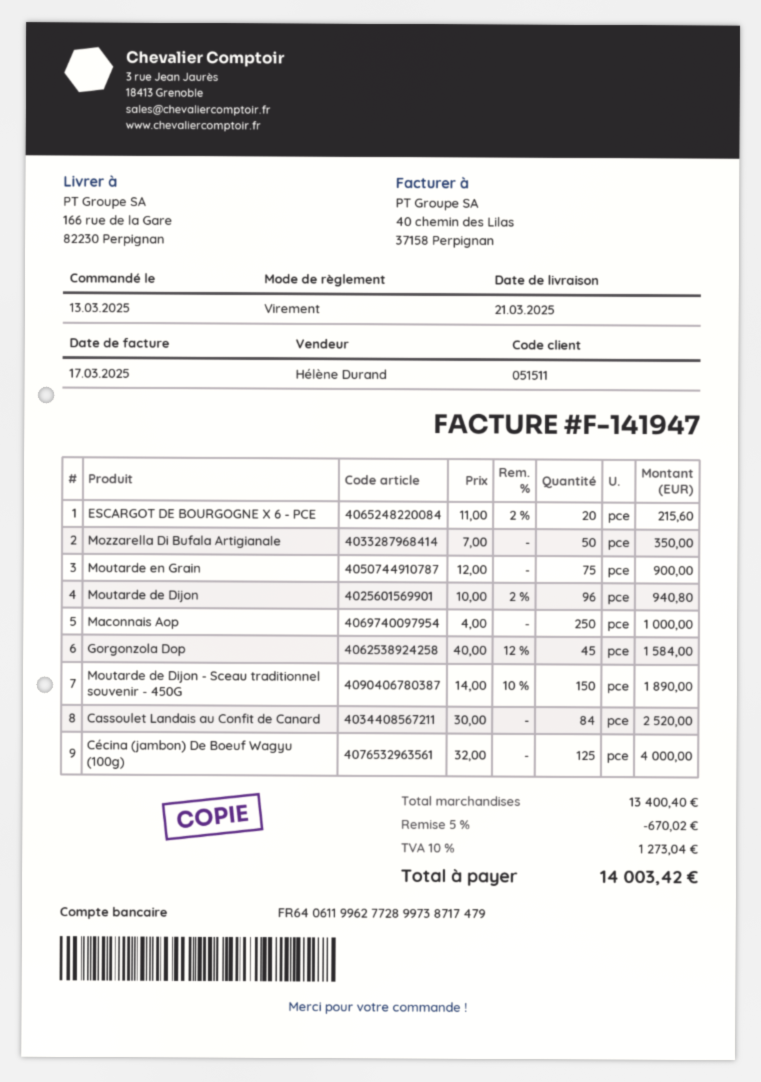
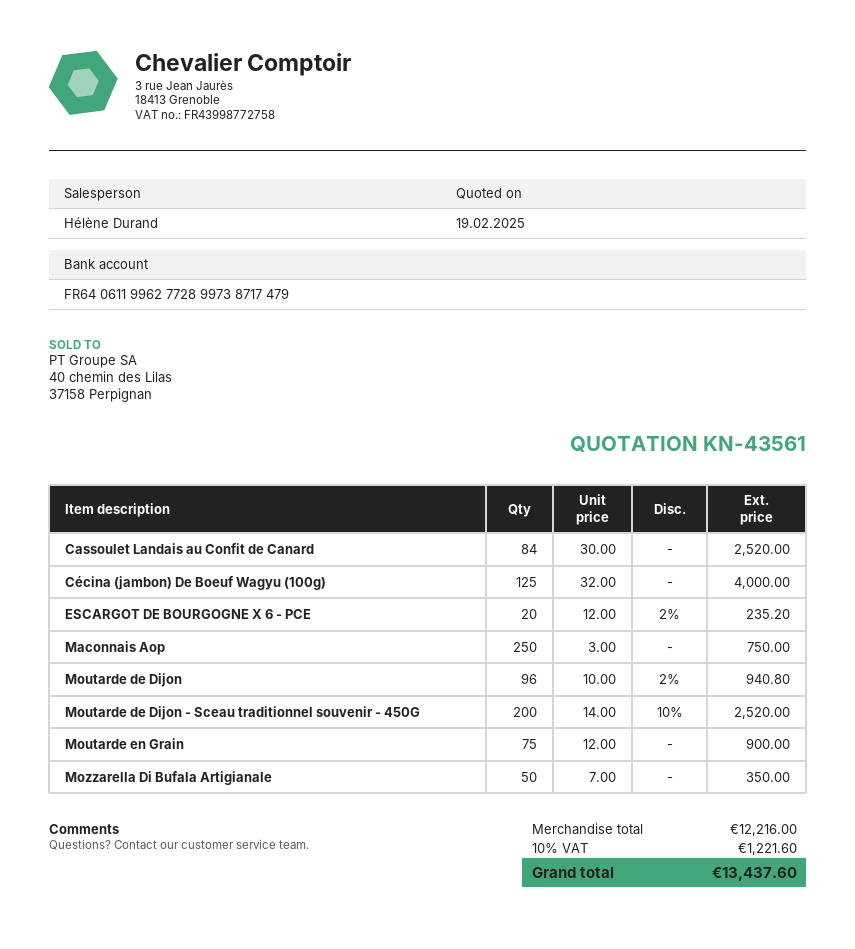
ESCARGOT DE BOURGOGNE X 6 - PCE: 20 x 11.00 - 2% = 215.60 -> 20 x 12.00 - 2% = 235.20
Maconnais Aop: 250 x 4.00 = 1000.00 -> 250 x 3.00 = 750.00
Gorgonzola Dop: 45 x 40.00 - 12% = 1584.00 -> none
Moutarde de Dijon - Sceau traditionnel souvenir - 450G: 150 x 14.00 - 10% = 1890.00 -> 200 x 14.00 - 10% = 2520.00
subtotal: 13400.40 -> 12216.00
discount: 5% = 670.02 -> none
tax: 10% = 1273.04 -> 10% = 1221.60
total: 14003.42 -> 13437.60

